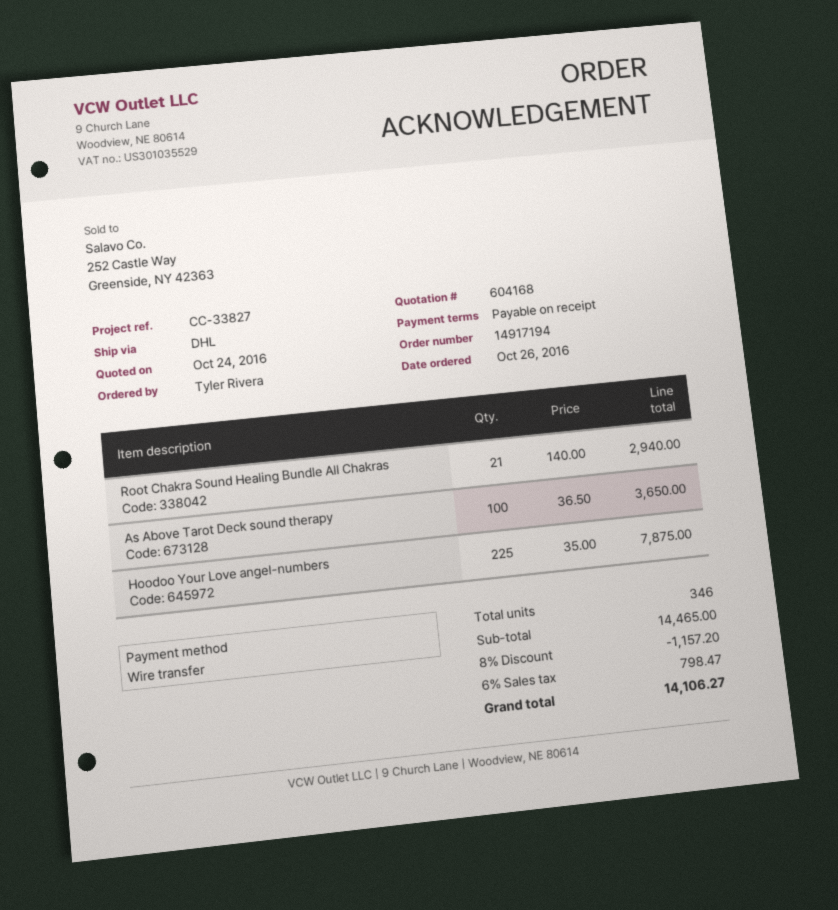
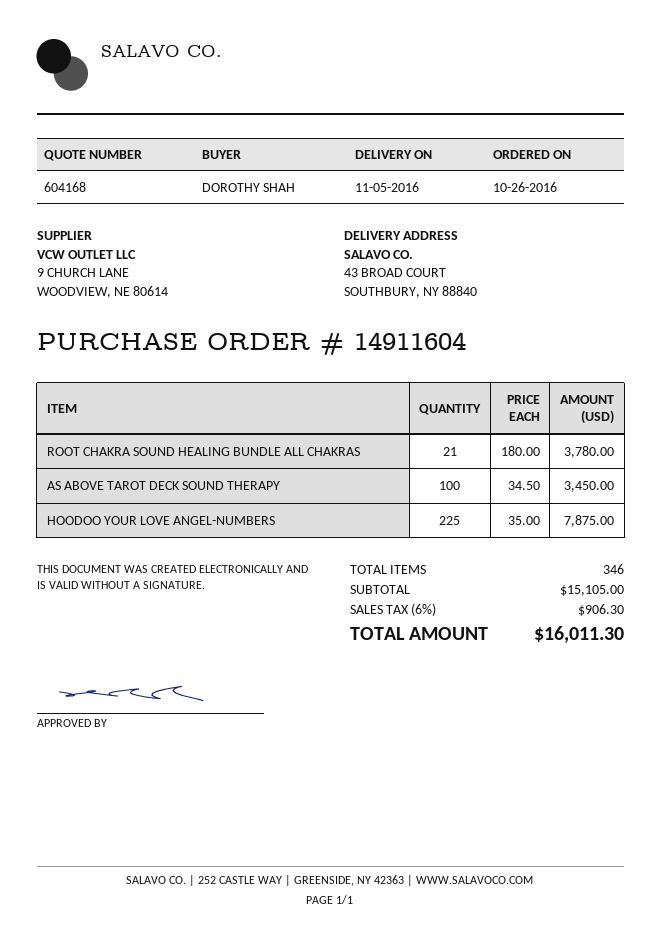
order number: 14917194 -> 14911604
ordered by: Tyler Rivera -> DOROTHY SHAH
Root Chakra Sound Healing Bundle All Chakras: 21 x 140.00 = 2940.00 -> 21 x 180.00 = 3780.00
As Above Tarot Deck sound therapy: 100 x 36.50 = 3650.00 -> 100 x 34.50 = 3450.00
subtotal: 14465.00 -> 15105.00
discount: 8% = 1157.20 -> none
tax: 6% = 798.47 -> 6% = 906.30
total: 14106.27 -> 16011.30

